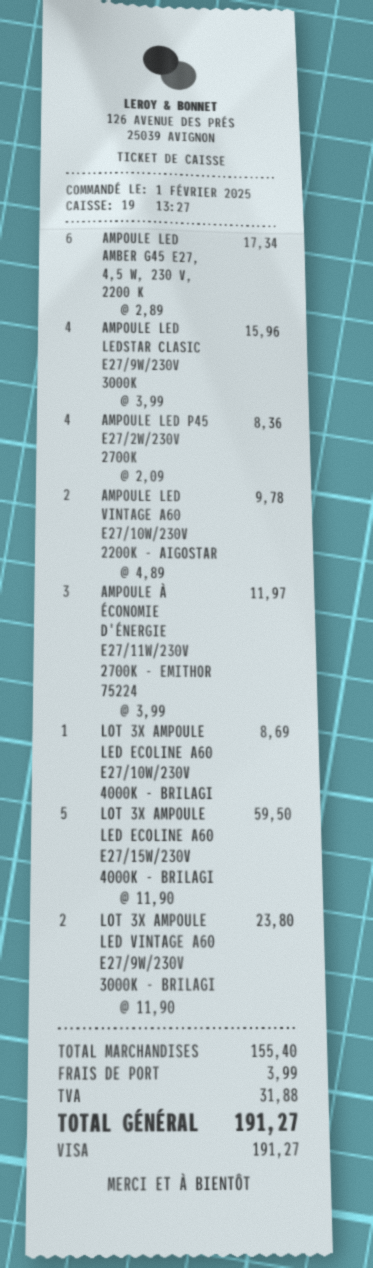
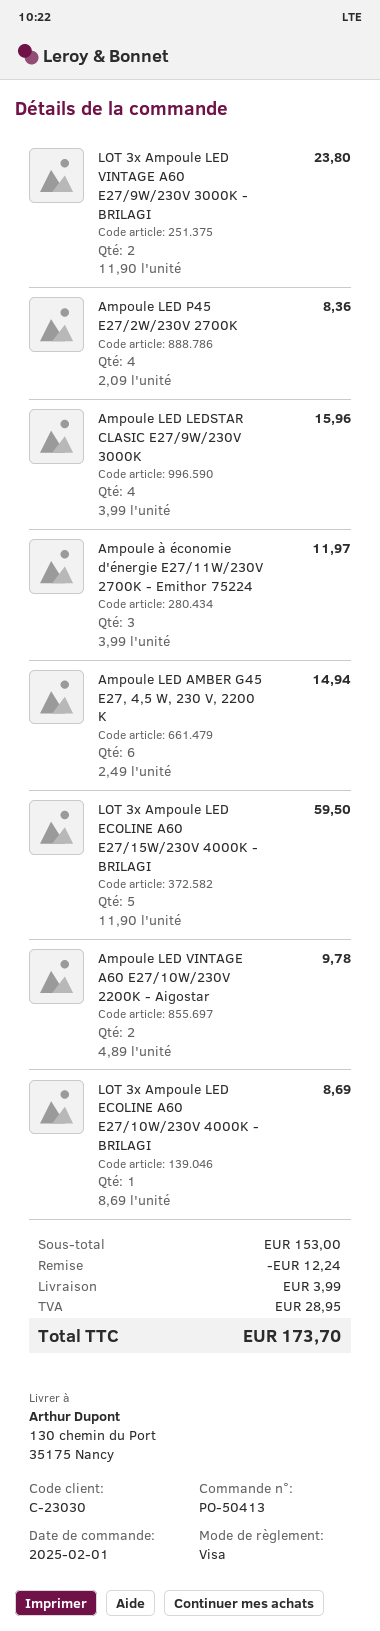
AMPOULE LED AMBER G45 E27, 4,5 W, 230 V, 2200 K: 6 x 2.89 = 17.34 -> 6 x 2.49 = 14.94
subtotal: 155.40 -> 153.00
discount: none -> 12.24
tax: 31.88 -> 28.95
total: 191.27 -> 173.70

